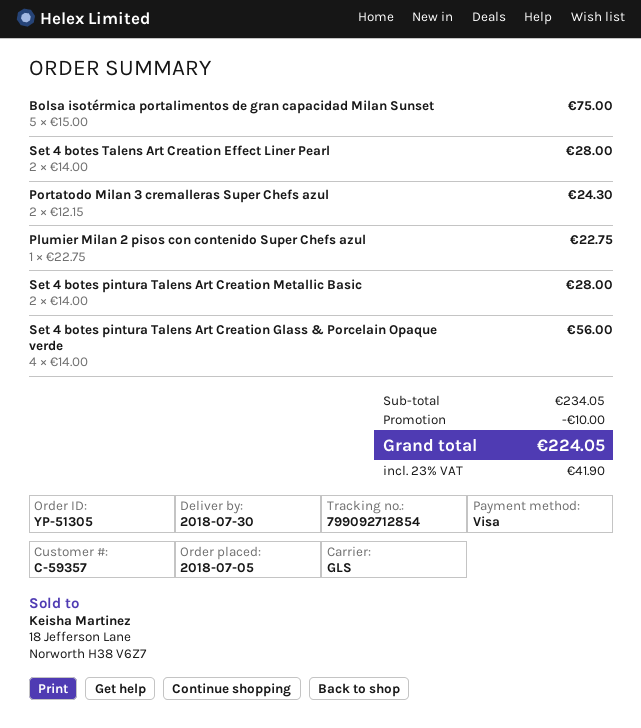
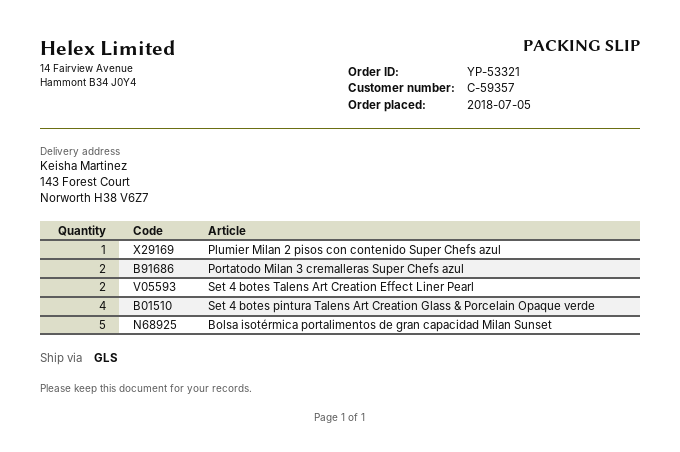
order number: YP-51305 -> YP-53321
Set 4 botes pintura Talens Art Creation Metallic Basic: 2 -> none

